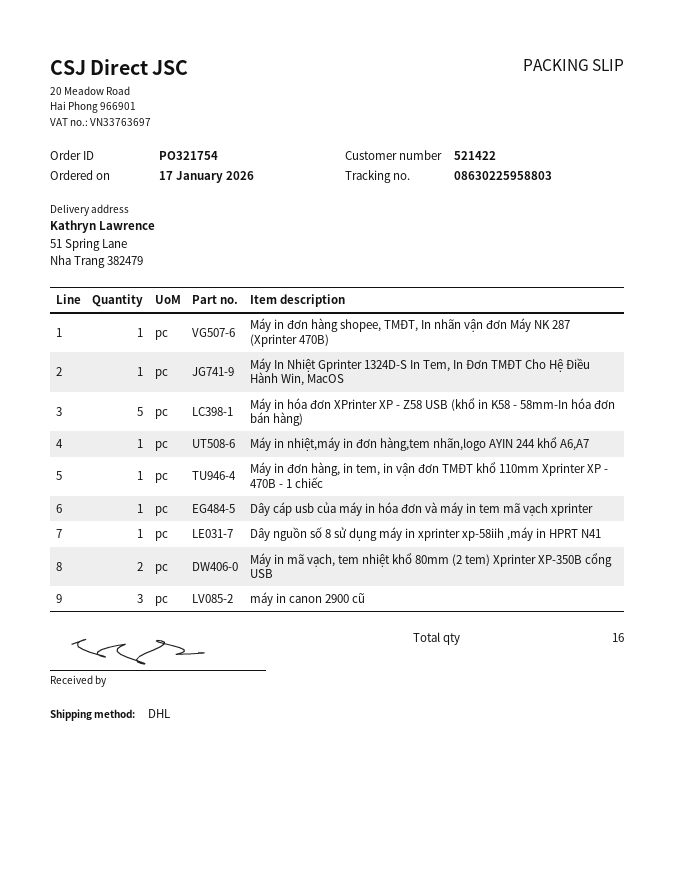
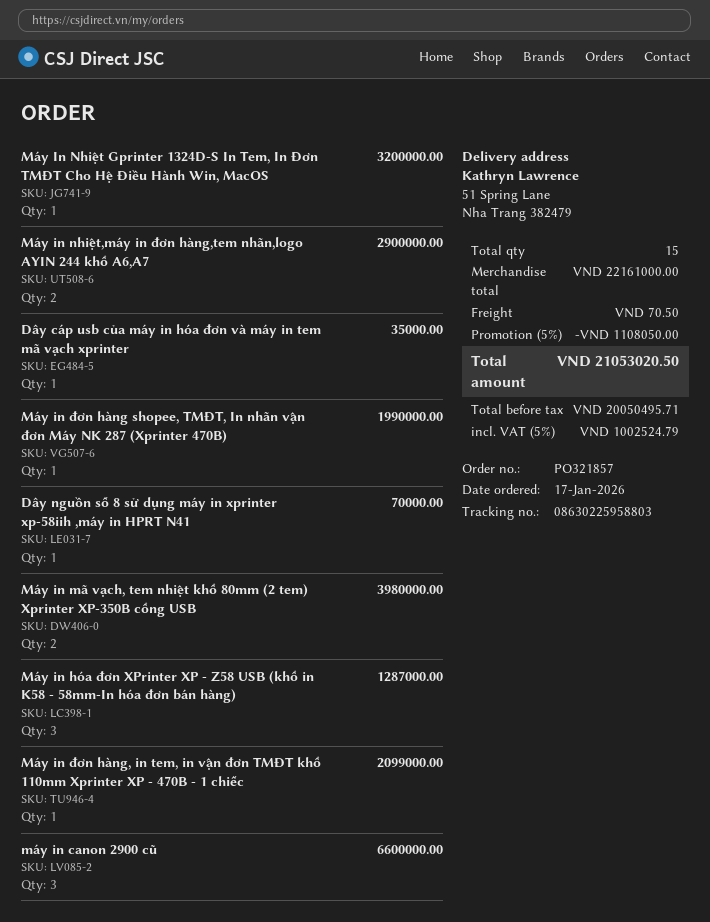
order number: PO321754 -> PO321857
Máy in hóa đơn XPrinter XP - Z58 USB (khổ in K58 - 58mm-In hóa đơn bán hàng): 5 -> 3
Máy in nhiệt,máy in đơn hàng,tem nhãn,logo AYIN 244 khổ A6,A7: 1 -> 2
total quantity: 16 -> 15

